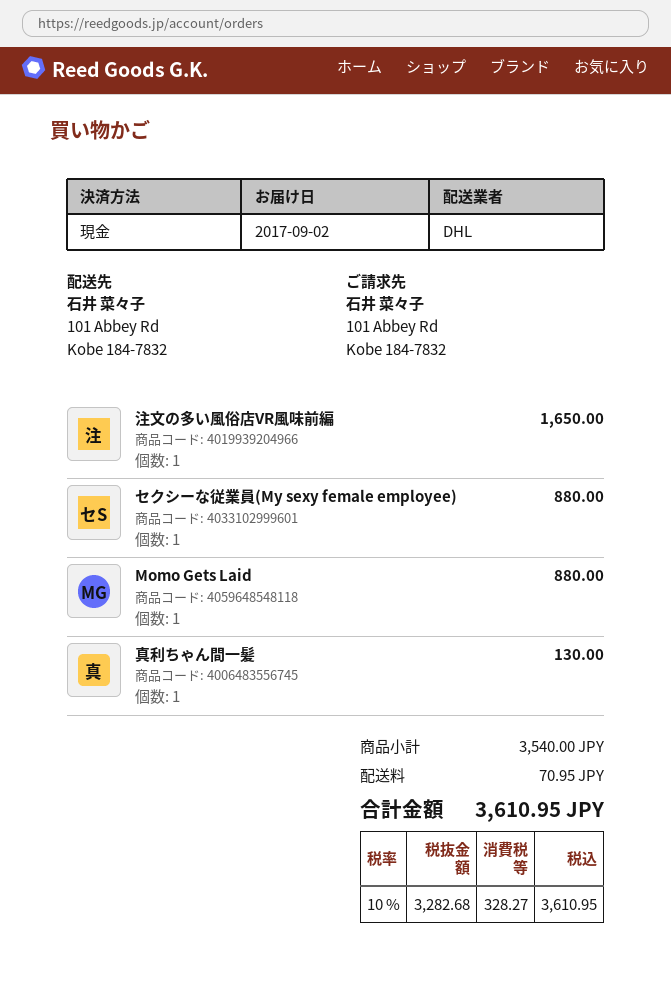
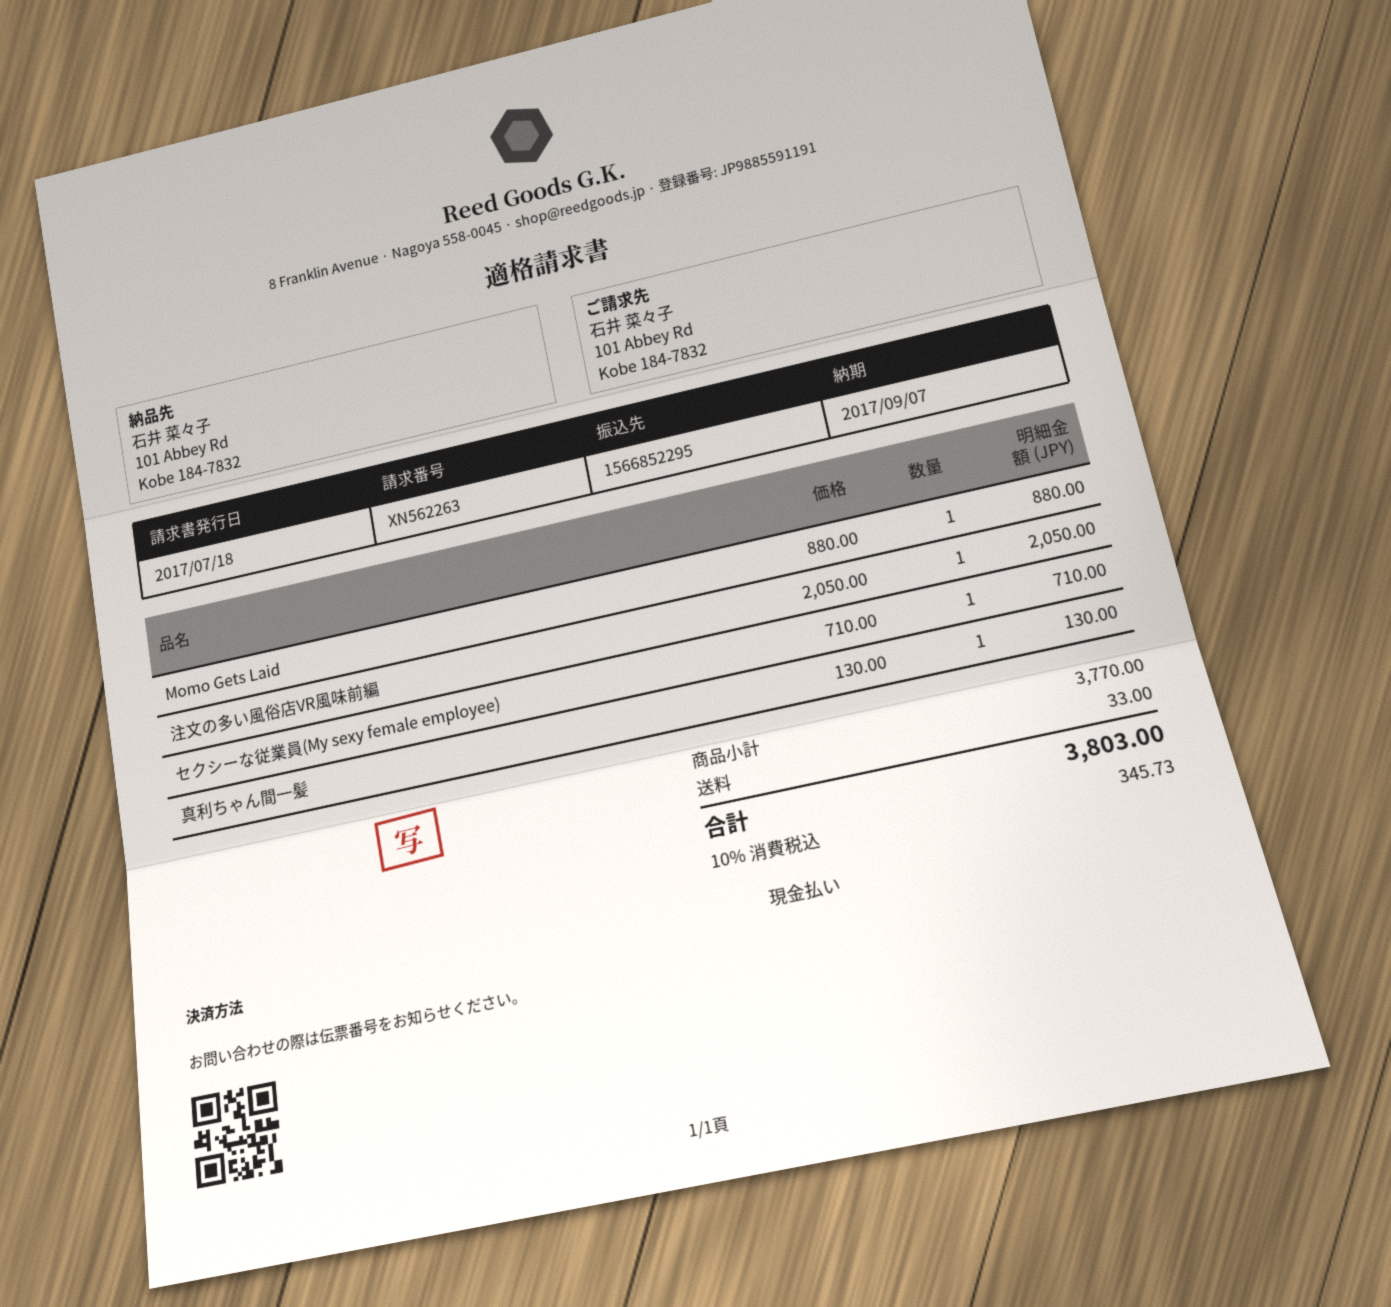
delivery date: 2017-09-02 -> 2017-09-07
注文の多い風俗店VR風味前編: 1 for 1650.00 -> 1 for 2050.00
セクシーな従業員(My sexy female employee): 1 for 880.00 -> 1 for 710.00
subtotal: 3540.00 -> 3770.00
shipping: 70.95 -> 33.00
tax: 10% = 328.27 -> 10% = 345.73
total: 3610.95 -> 3803.00

